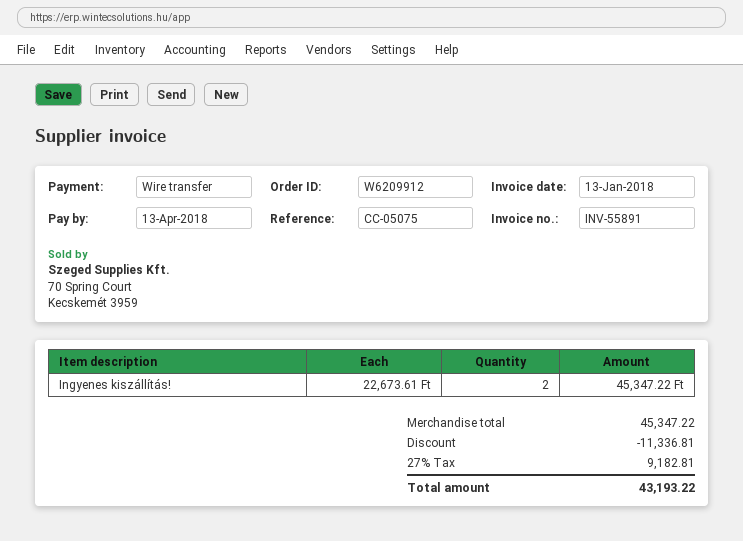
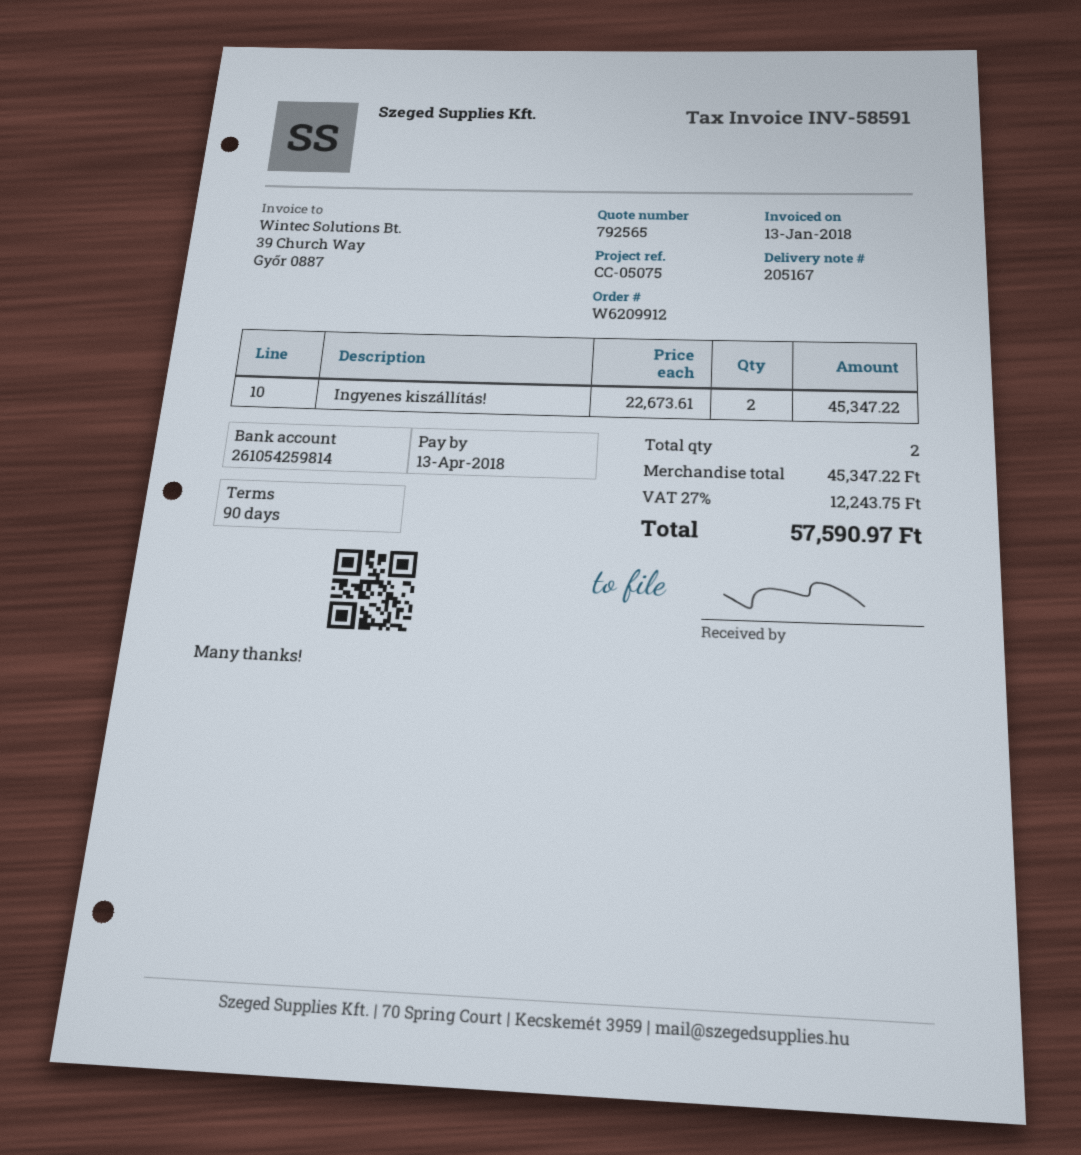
invoice number: INV-55891 -> INV-58591
discount: 11336.81 -> none
tax: 27% = 9182.81 -> 27% = 12243.75
total: 43193.22 -> 57590.97

